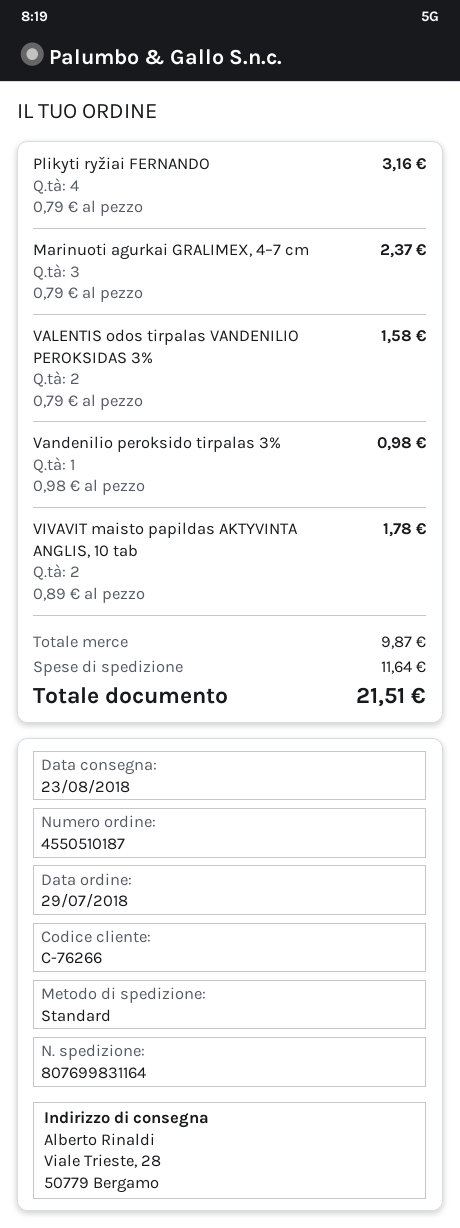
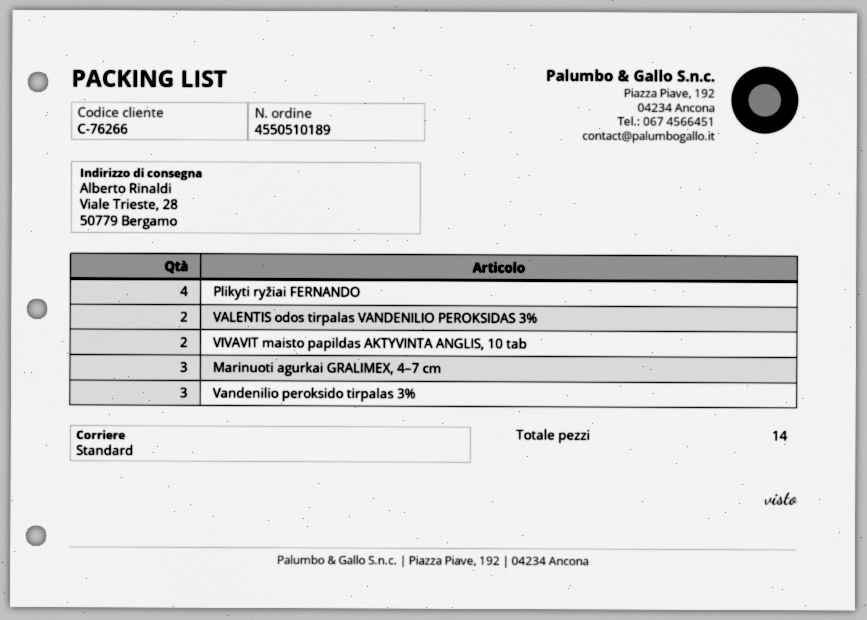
order number: 4550510187 -> 4550510189
Vandenilio peroksido tirpalas 3%: 1 -> 3

